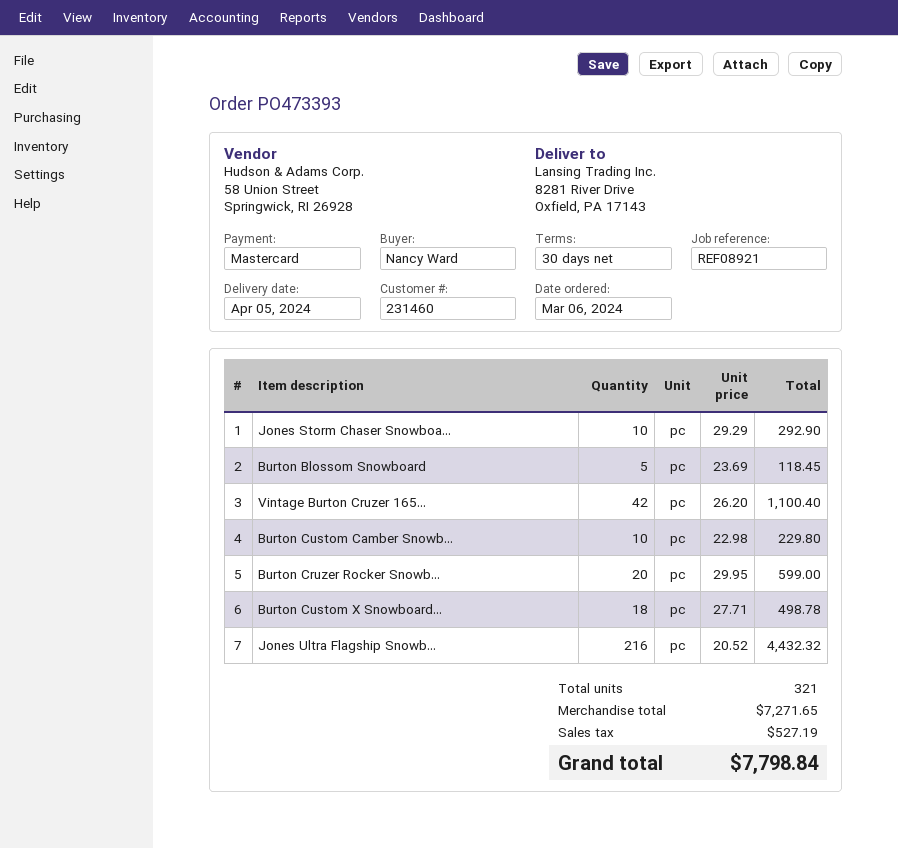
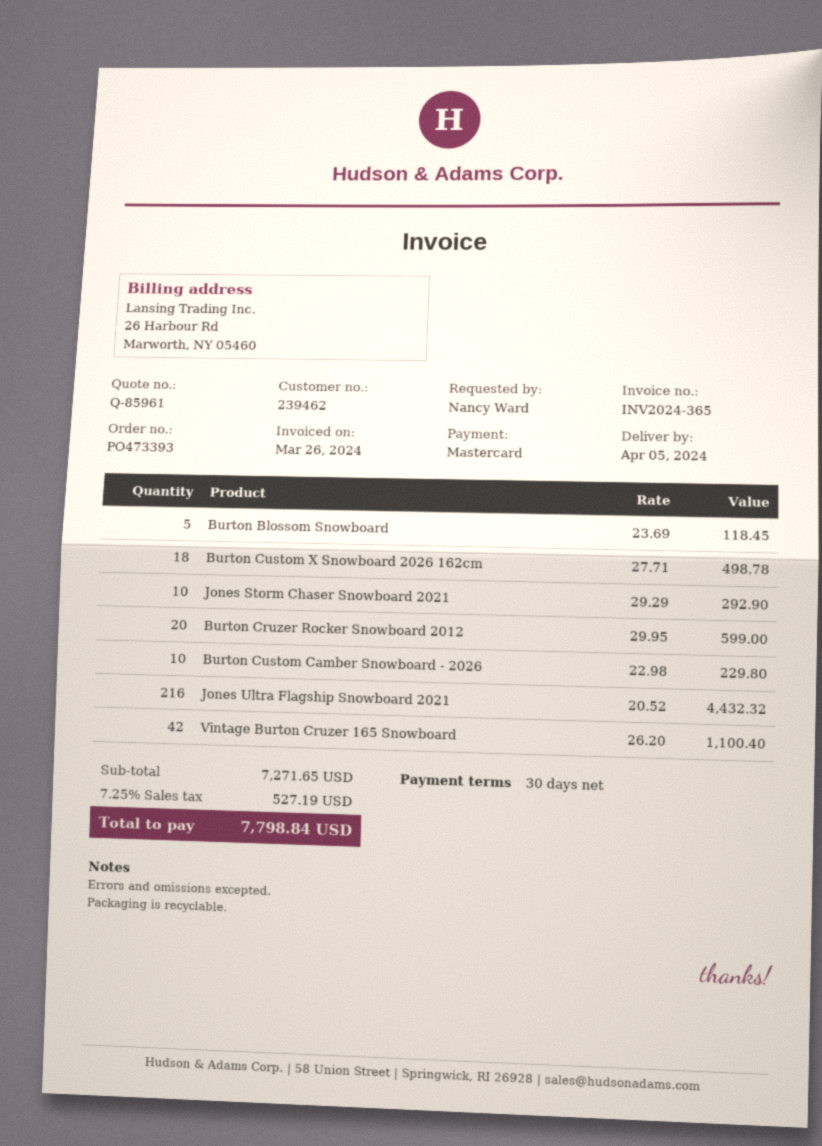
customer number: 231460 -> 239462

